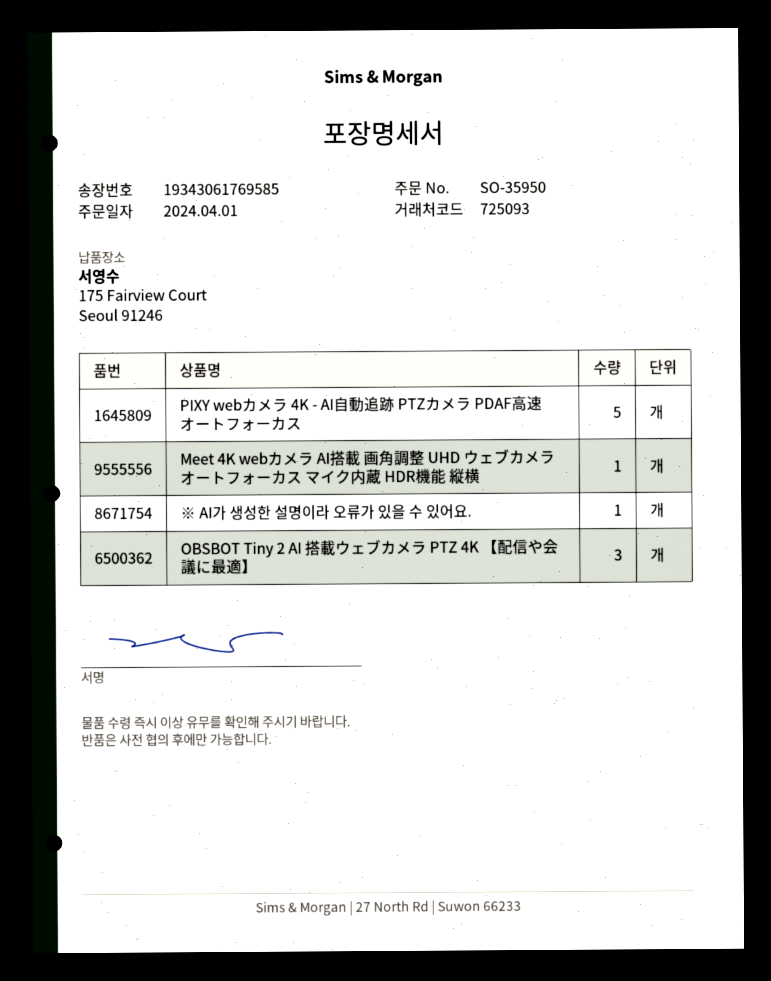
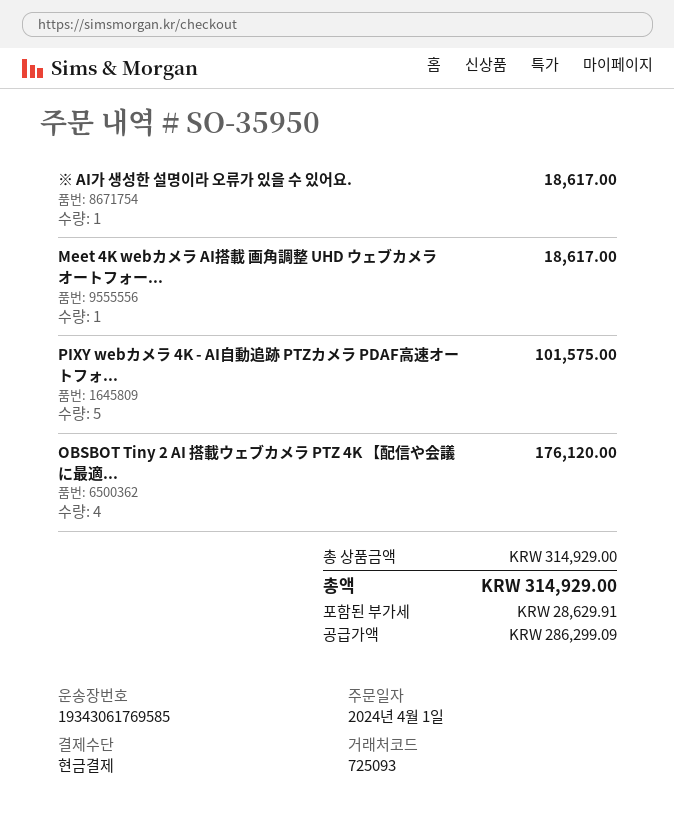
OBSBOT Tiny 2 AI 搭載ウェブカメラ PTZ 4K 【配信や会議に最適】: 3 -> 4

